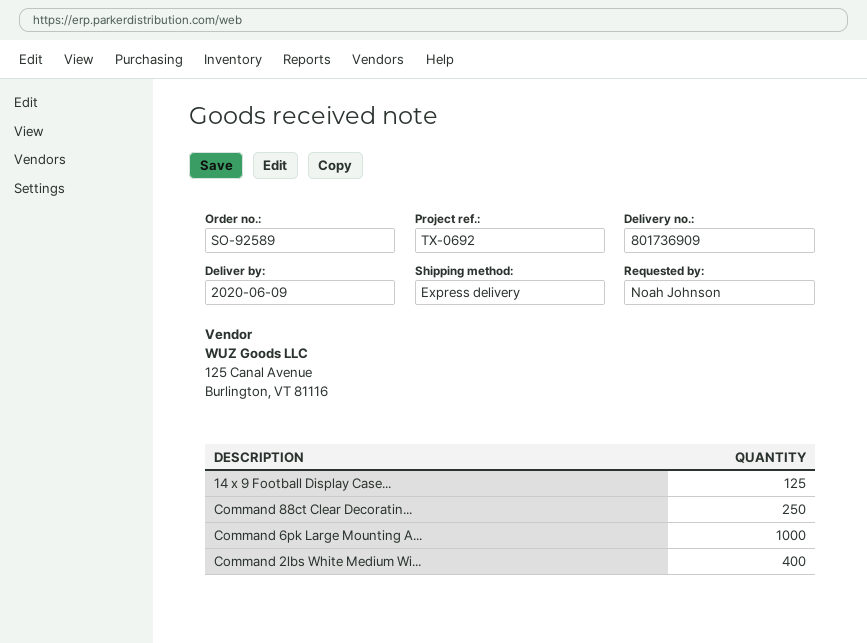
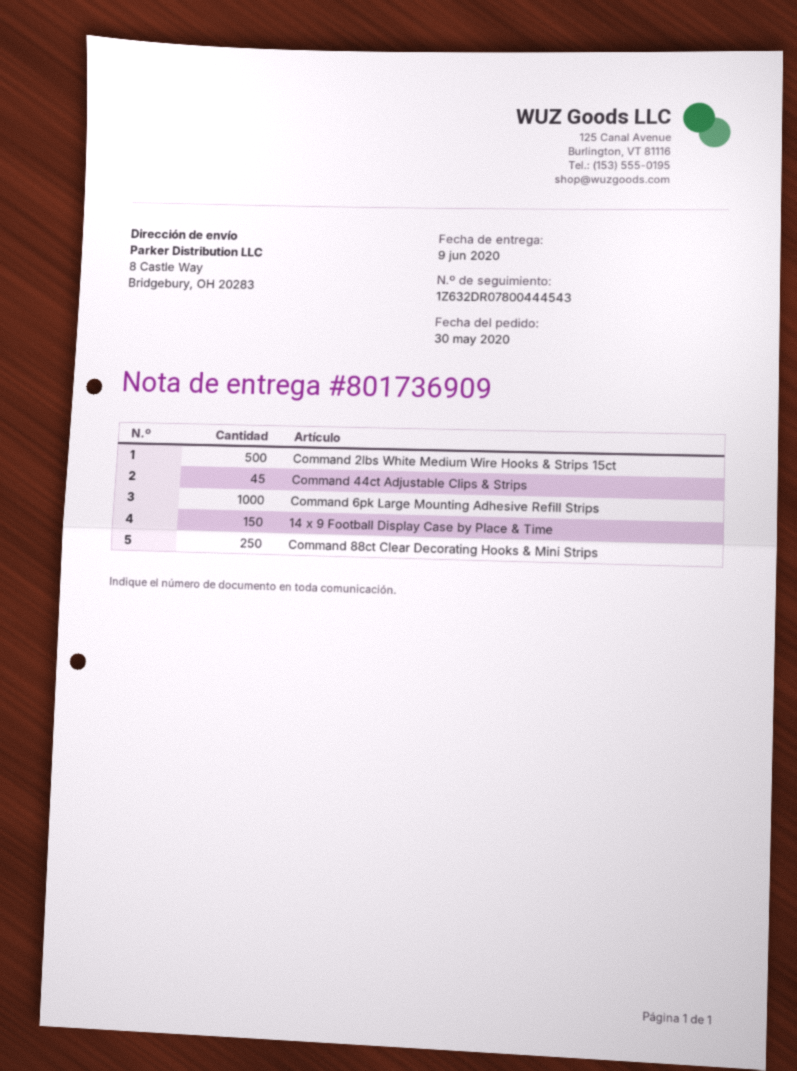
14 x 9 Football Display Case...: 125 -> 150
Command 2lbs White Medium Wi...: 400 -> 500
Command 44ct Adjustable Clips & Strips: none -> 45

